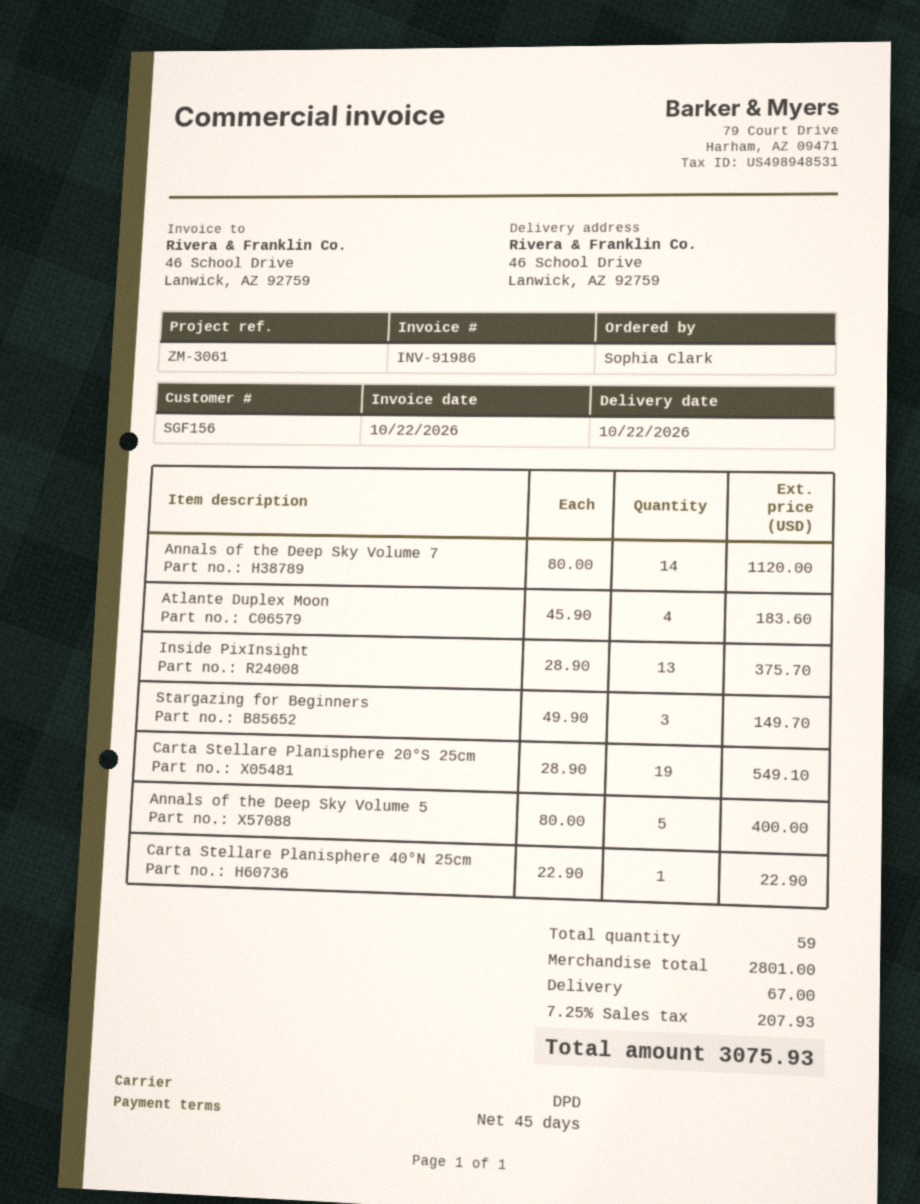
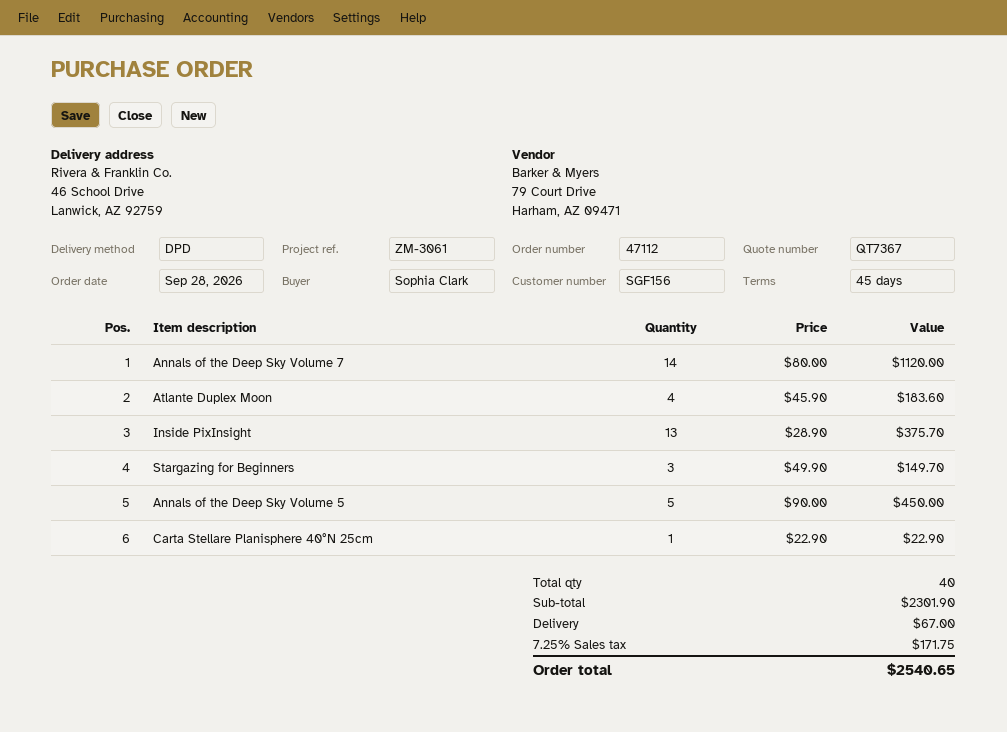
Carta Stellare Planisphere 20°S 25cm: 19 x 28.90 = 549.10 -> none
Annals of the Deep Sky Volume 5: 5 x 80.00 = 400.00 -> 5 x 90.00 = 450.00
total quantity: 59 -> 40
subtotal: 2801.00 -> 2301.90
tax: 7.25% = 207.93 -> 7.25% = 171.75
total: 3075.93 -> 2540.65

